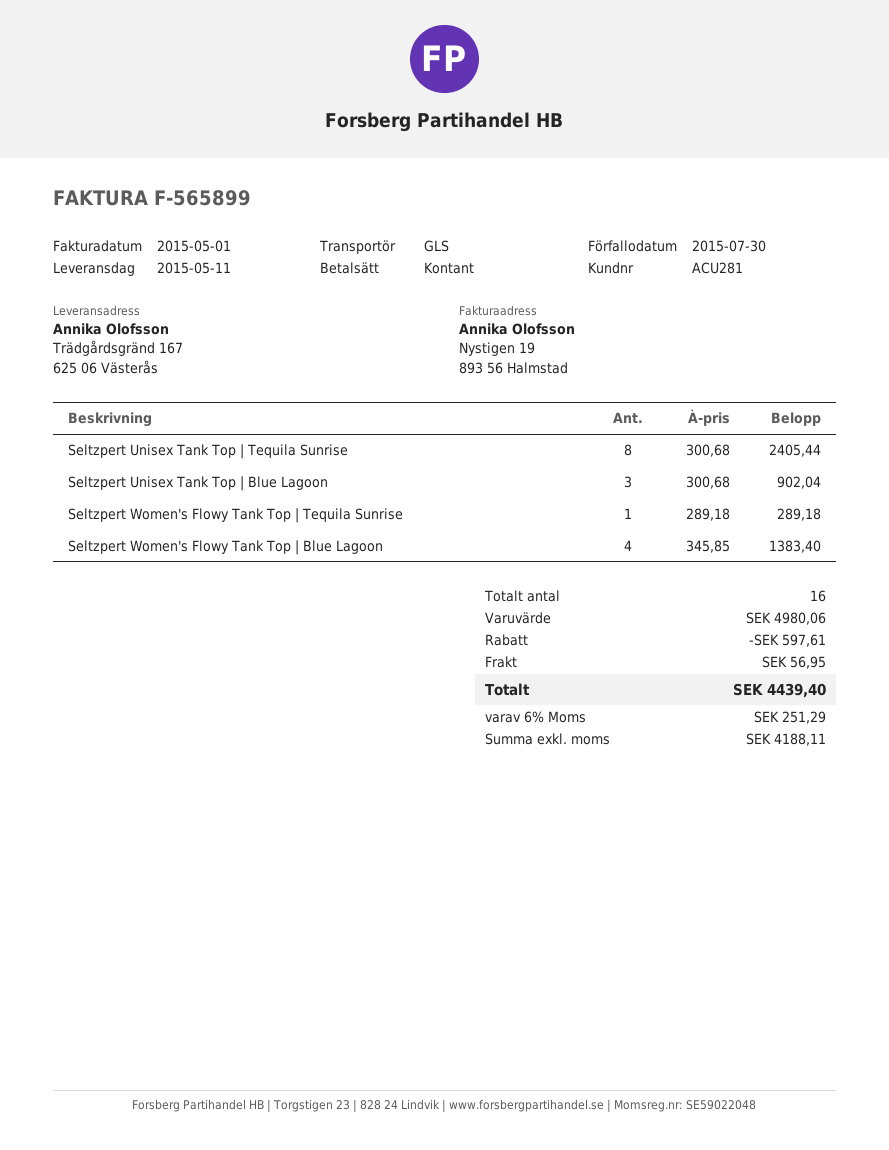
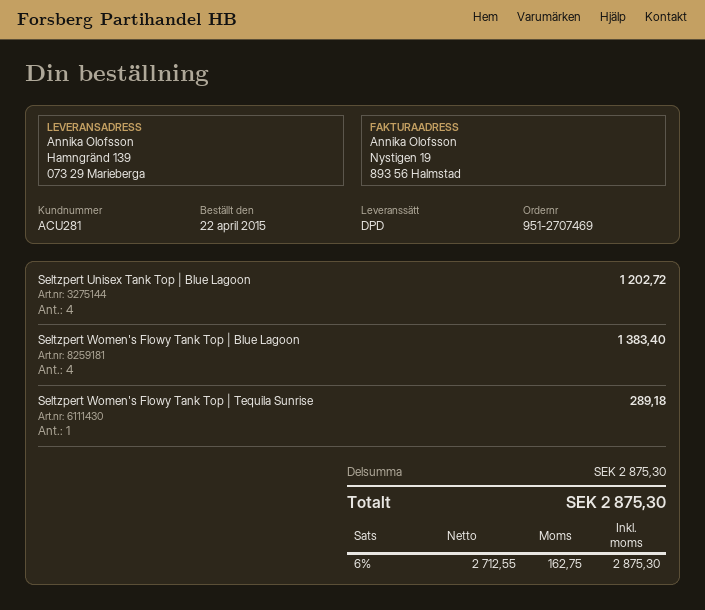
shipping method: GLS -> DPD
ship to: Trädgårdsgränd 167, 625 06 Västerås -> Hamngränd 139, 073 29 Marieberga
Seltzpert Unisex Tank Top | Tequila Sunrise: 8 for 2405.44 -> none
Seltzpert Unisex Tank Top | Blue Lagoon: 3 for 902.04 -> 4 for 1202.72
subtotal: 4980.06 -> 2875.30
discount: 597.61 -> none
shipping: 56.95 -> none
net: 4188.11 -> 2712.55
tax: 6% = 251.29 -> 6% = 162.75
total: 4439.40 -> 2875.30

